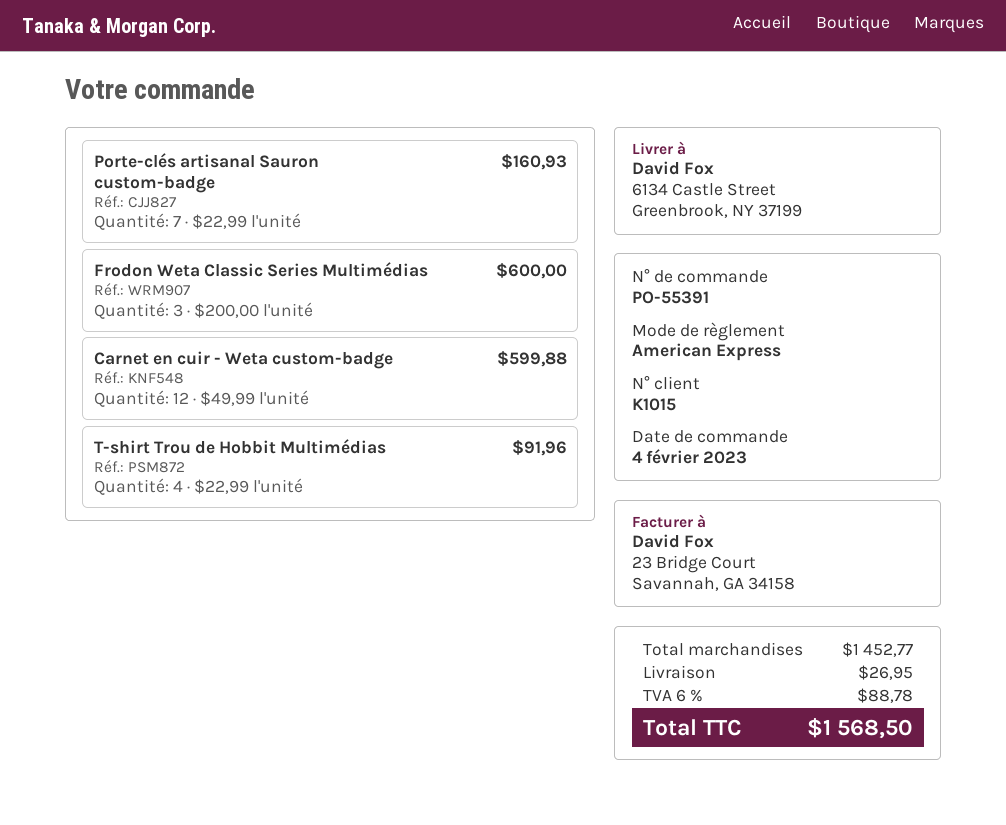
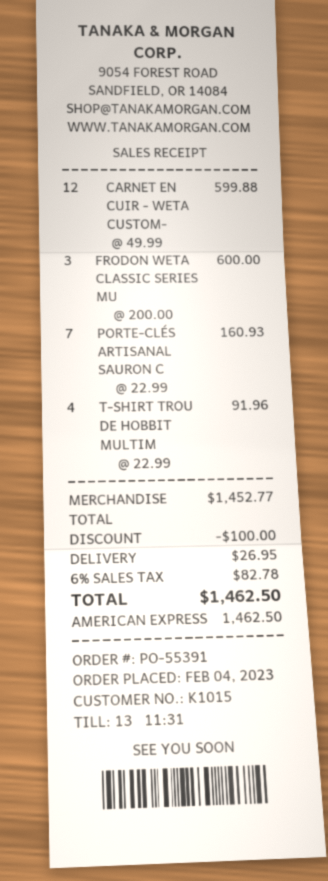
discount: none -> 100.00
tax: 6% = 88.78 -> 6% = 82.78
total: 1568.50 -> 1462.50

